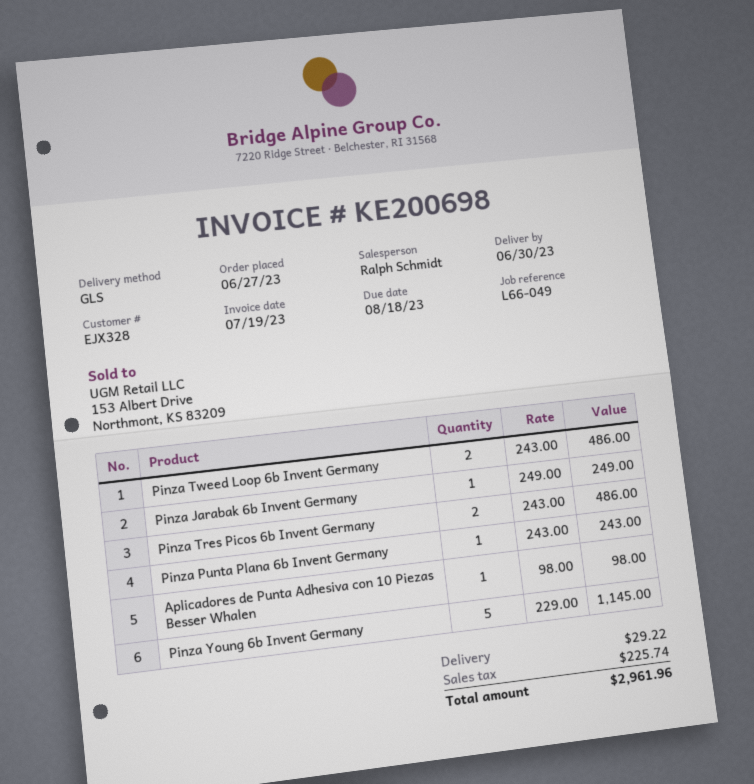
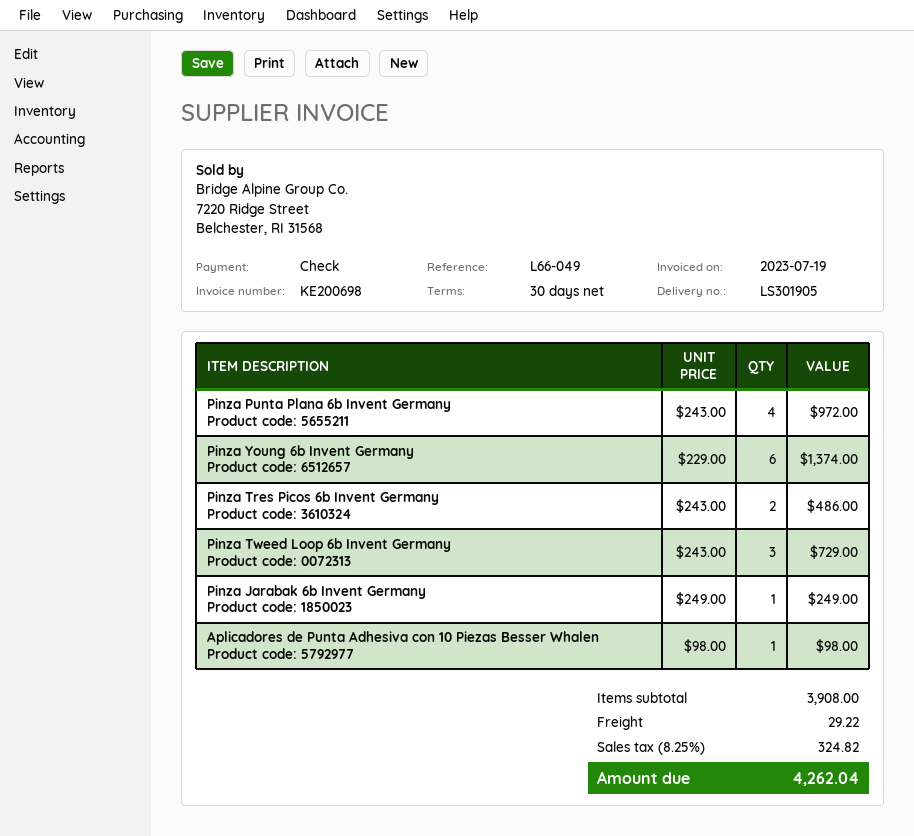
Pinza Tweed Loop 6b Invent Germany: 2 x 243.00 = 486.00 -> 3 x 243.00 = 729.00
Pinza Punta Plana 6b Invent Germany: 1 x 243.00 = 243.00 -> 4 x 243.00 = 972.00
Pinza Young 6b Invent Germany: 5 x 229.00 = 1145.00 -> 6 x 229.00 = 1374.00
tax: 225.74 -> 324.82
total: 2961.96 -> 4262.04

